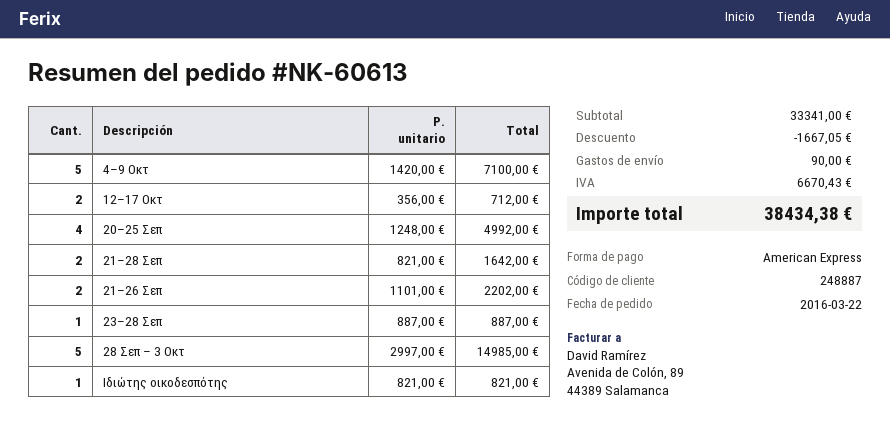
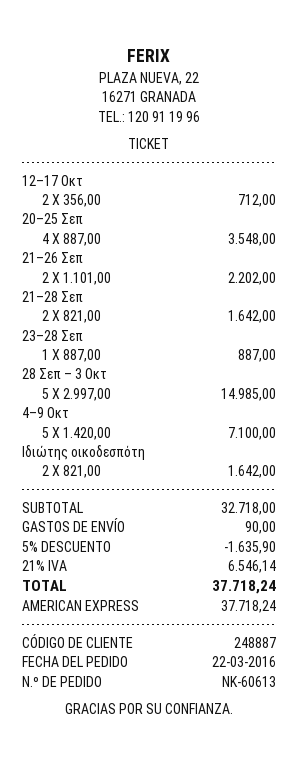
20–25 Σεπ: 4 x 1248.00 = 4992.00 -> 4 x 887.00 = 3548.00
Ιδιώτης οικοδεσπότης: 1 x 821.00 = 821.00 -> 2 x 821.00 = 1642.00
subtotal: 33341.00 -> 32718.00
discount: 1667.05 -> 1635.90
tax: 6670.43 -> 6546.14
total: 38434.38 -> 37718.24

